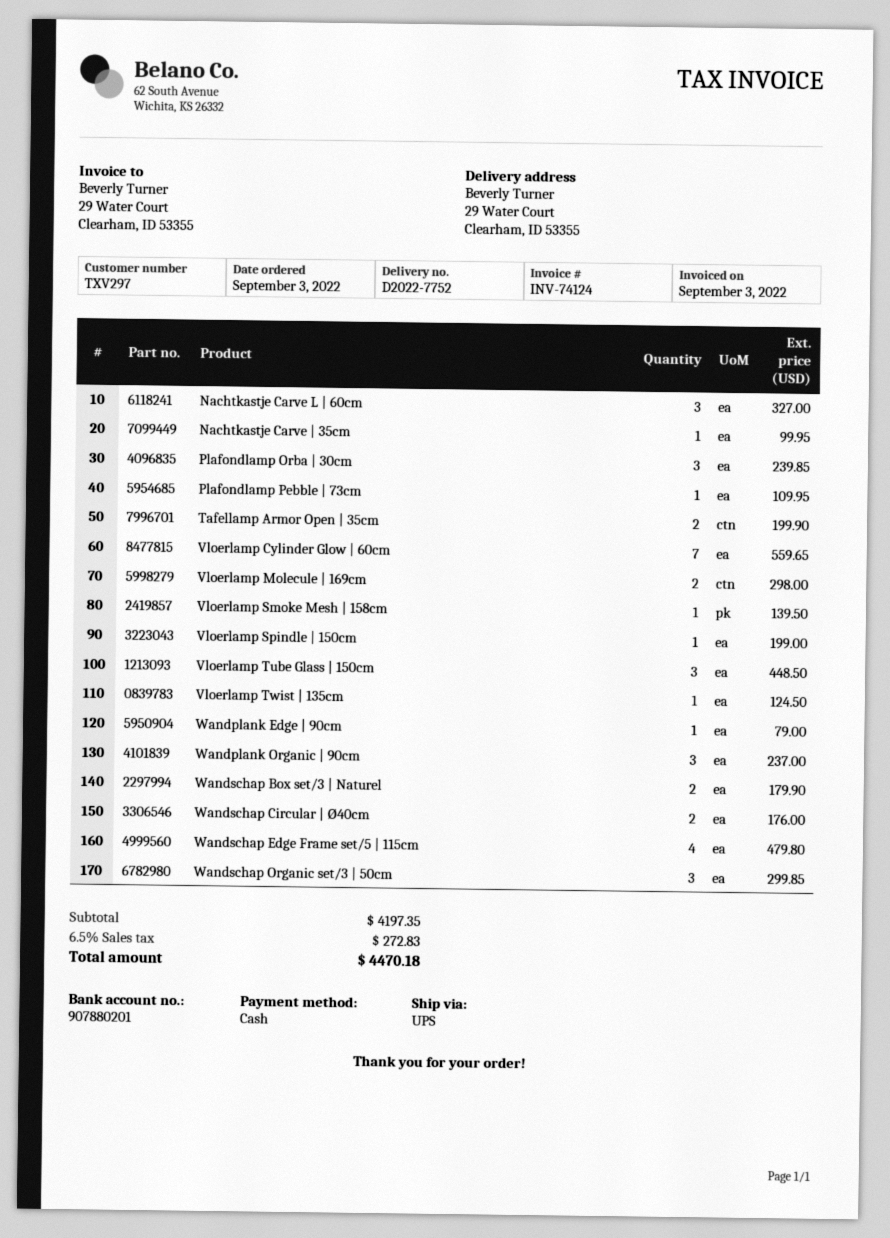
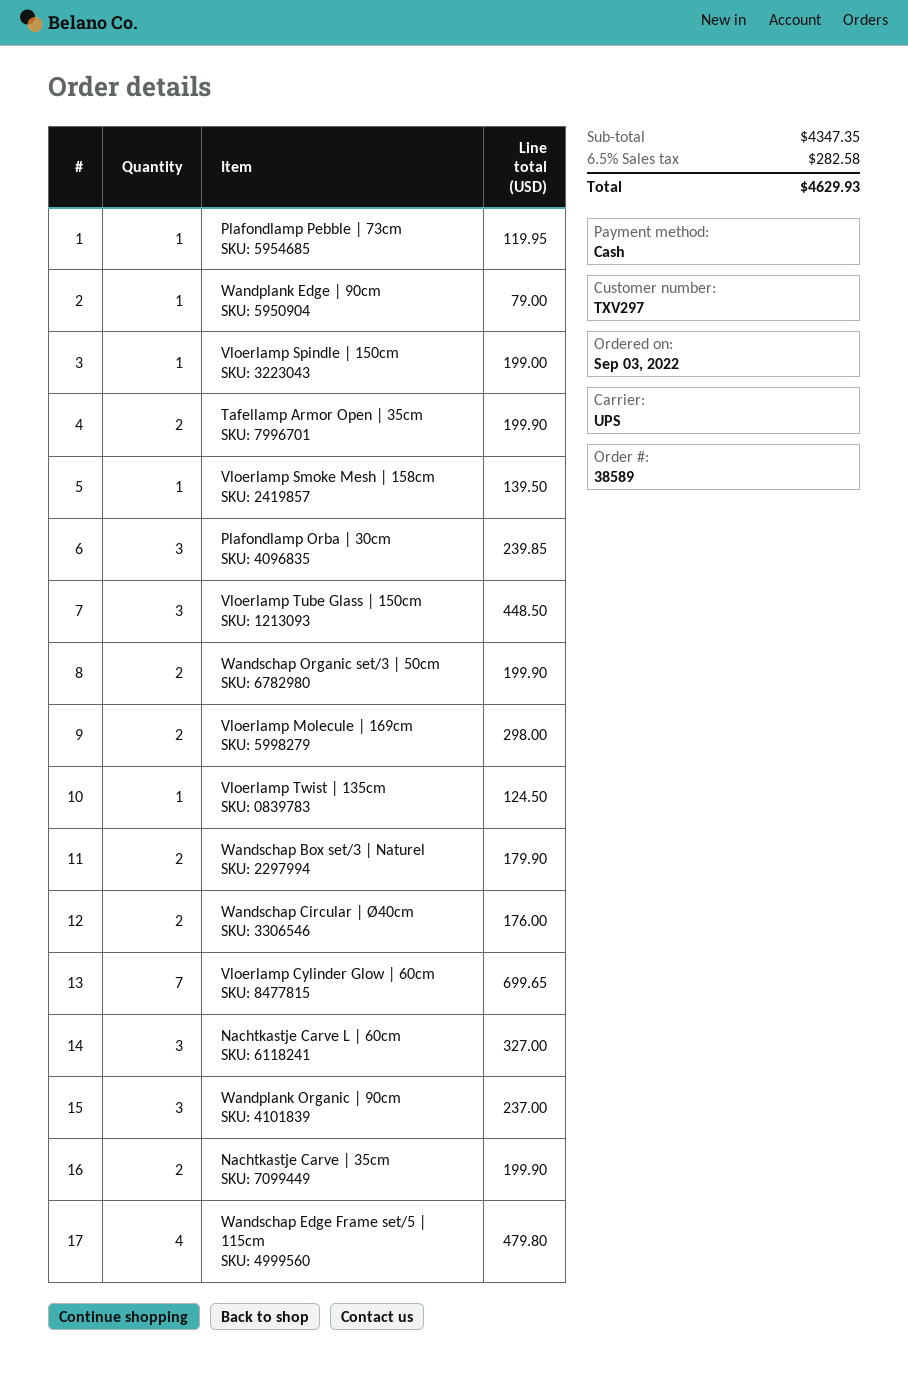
Nachtkastje Carve | 35cm: 1 for 99.95 -> 2 for 199.90
Plafondlamp Pebble | 73cm: 1 for 109.95 -> 1 for 119.95
Vloerlamp Cylinder Glow | 60cm: 7 for 559.65 -> 7 for 699.65
Wandschap Organic set/3 | 50cm: 3 for 299.85 -> 2 for 199.90
subtotal: 4197.35 -> 4347.35
tax: 6.5% = 272.83 -> 6.5% = 282.58
total: 4470.18 -> 4629.93

